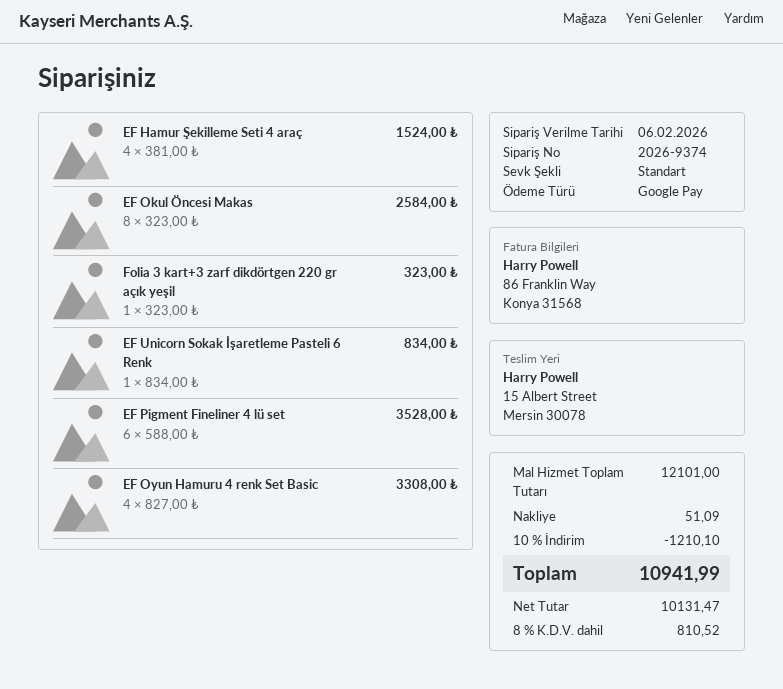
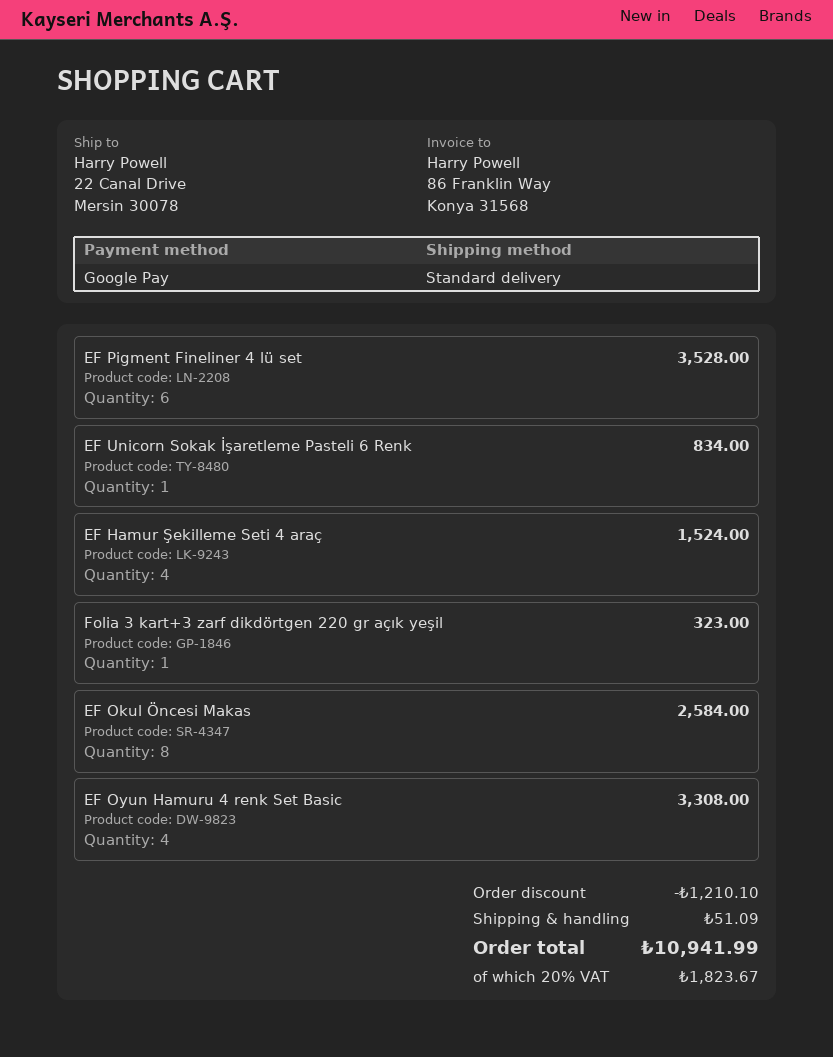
ship to: 15 Albert Street, Mersin 30078 -> 22 Canal Drive, Mersin 30078
tax: 8% = 810.52 -> 20% = 1823.67

